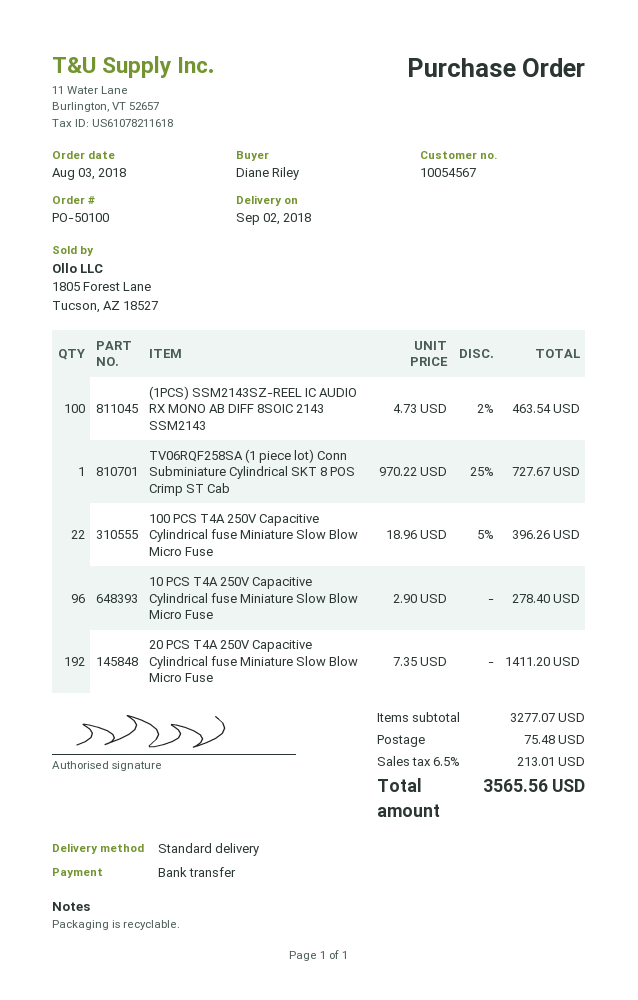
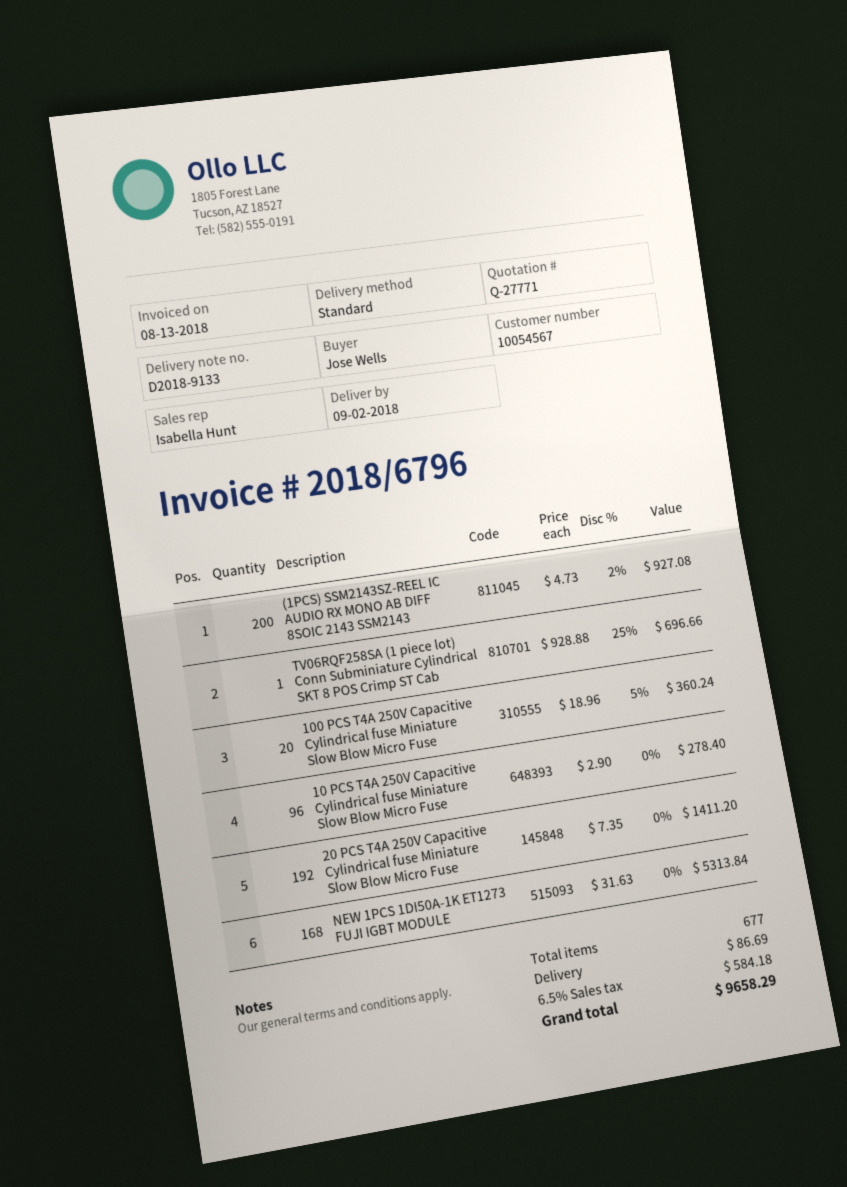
ordered by: Diane Riley -> Jose Wells
(1PCS) SSM2143SZ-REEL IC AUDIO RX MONO AB DIFF 8SOIC 2143 SSM2143: 100 x 4.73 - 2% = 463.54 -> 200 x 4.73 - 2% = 927.08
TV06RQF258SA (1 piece lot) Conn Subminiature Cylindrical SKT 8 POS Crimp ST Cab: 1 x 970.22 - 25% = 727.67 -> 1 x 928.88 - 25% = 696.66
100 PCS T4A 250V Capacitive Cylindrical fuse Miniature Slow Blow Micro Fuse: 22 x 18.96 - 5% = 396.26 -> 20 x 18.96 - 5% = 360.24
NEW 1PCS 1DI50A-1K ET1273 FUJI IGBT MODULE: none -> 168 x 31.63 = 5313.84
shipping: 75.48 -> 86.69
tax: 6.5% = 213.01 -> 6.5% = 584.18
total: 3565.56 -> 9658.29

